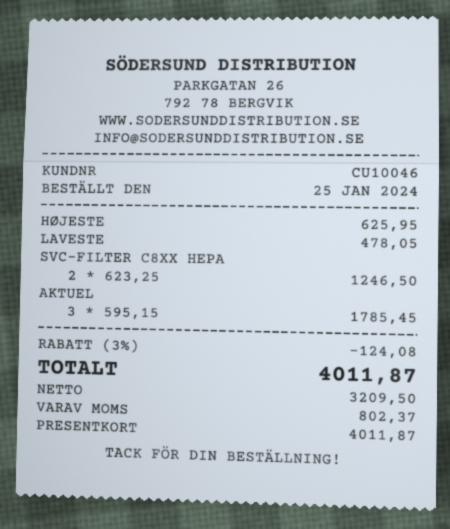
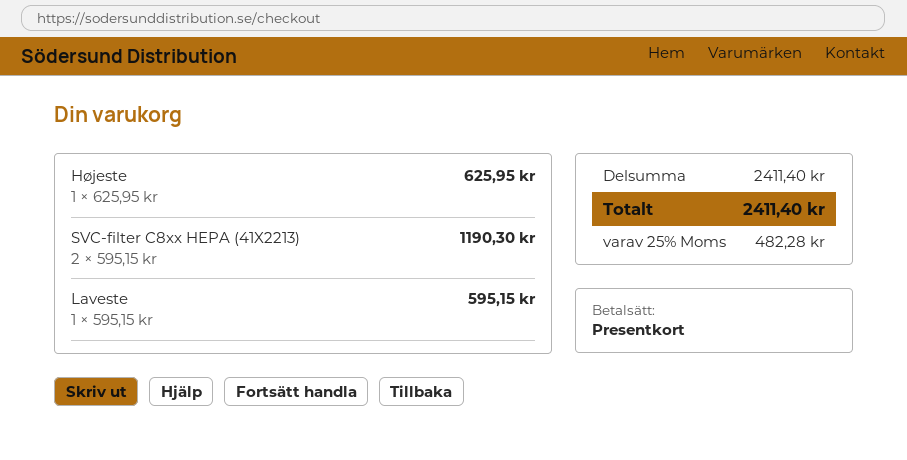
LAVESTE: 1 x 478.05 = 478.05 -> 1 x 595.15 = 595.15
SVC-FILTER C8XX HEPA: 2 x 623.25 = 1246.50 -> 2 x 595.15 = 1190.30
AKTUEL: 3 x 595.15 = 1785.45 -> none
discount: 3% = 124.08 -> none
tax: 802.37 -> 482.28
total: 4011.87 -> 2411.40

